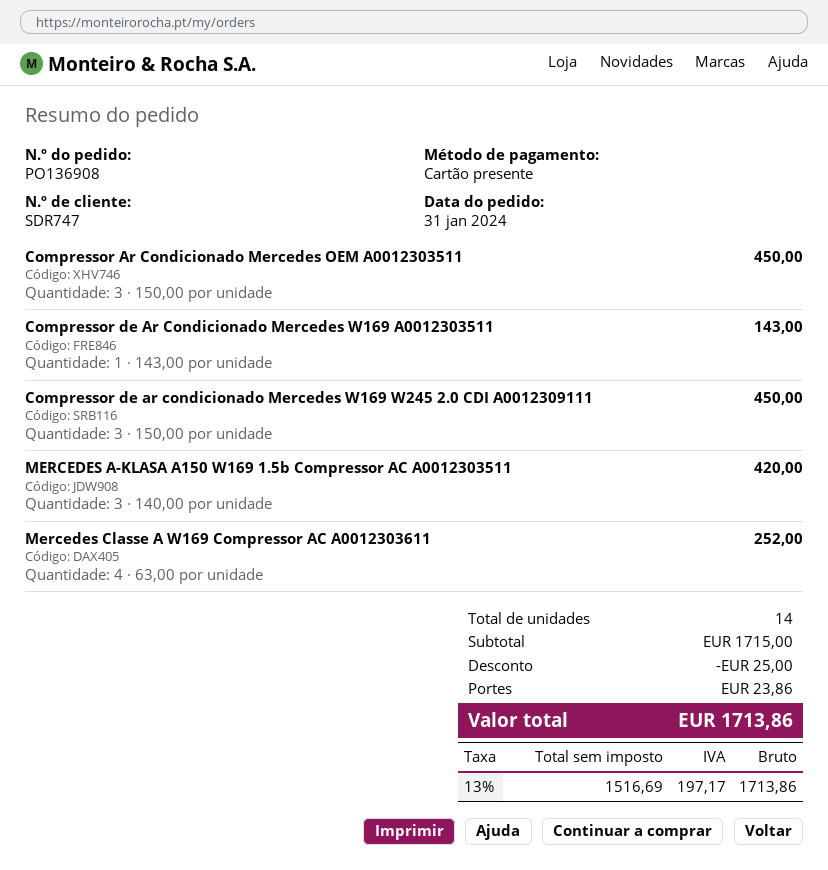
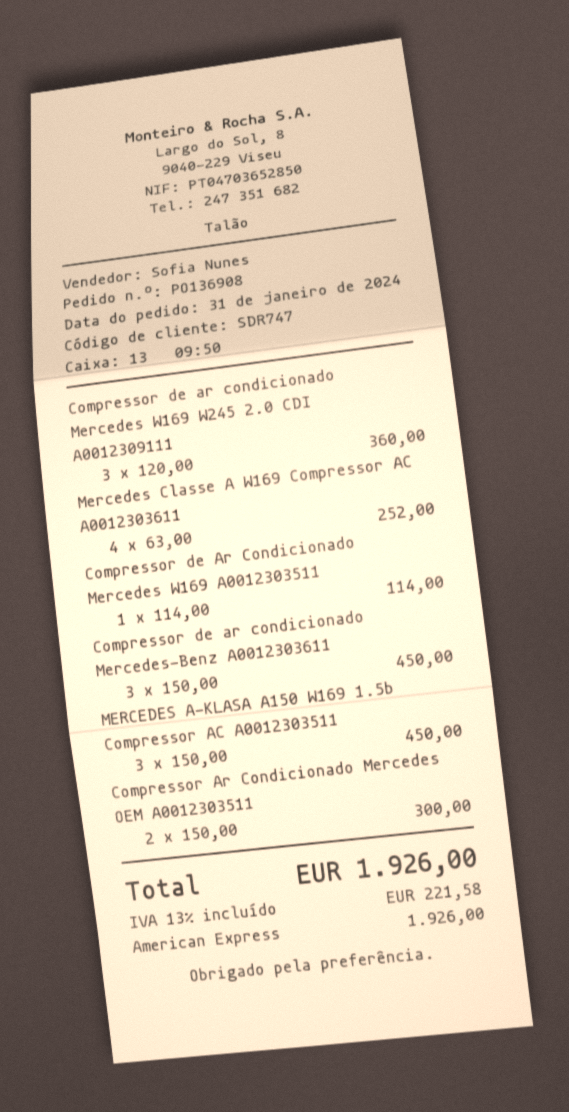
payment method: gift card -> American Express
Compressor Ar Condicionado Mercedes OEM A0012303511: 3 x 150.00 = 450.00 -> 2 x 150.00 = 300.00
Compressor de Ar Condicionado Mercedes W169 A0012303511: 1 x 143.00 = 143.00 -> 1 x 114.00 = 114.00
Compressor de ar condicionado Mercedes W169 W245 2.0 CDI A0012309111: 3 x 150.00 = 450.00 -> 3 x 120.00 = 360.00
MERCEDES A-KLASA A150 W169 1.5b Compressor AC A0012303511: 3 x 140.00 = 420.00 -> 3 x 150.00 = 450.00
Compressor de ar condicionado Mercedes-Benz A0012303611: none -> 3 x 150.00 = 450.00
discount: 25.00 -> none
shipping: 23.86 -> none
tax: 13% = 197.17 -> 13% = 221.58
total: 1713.86 -> 1926.00

